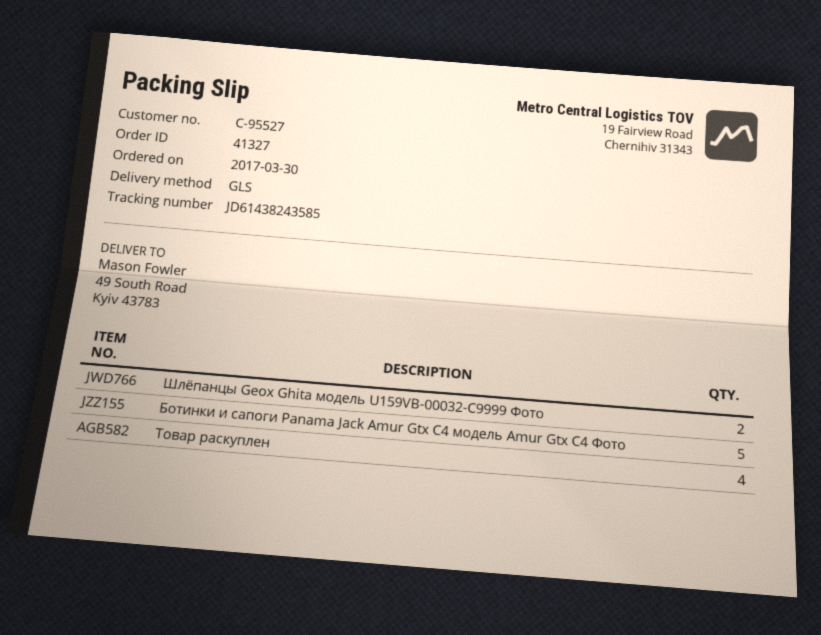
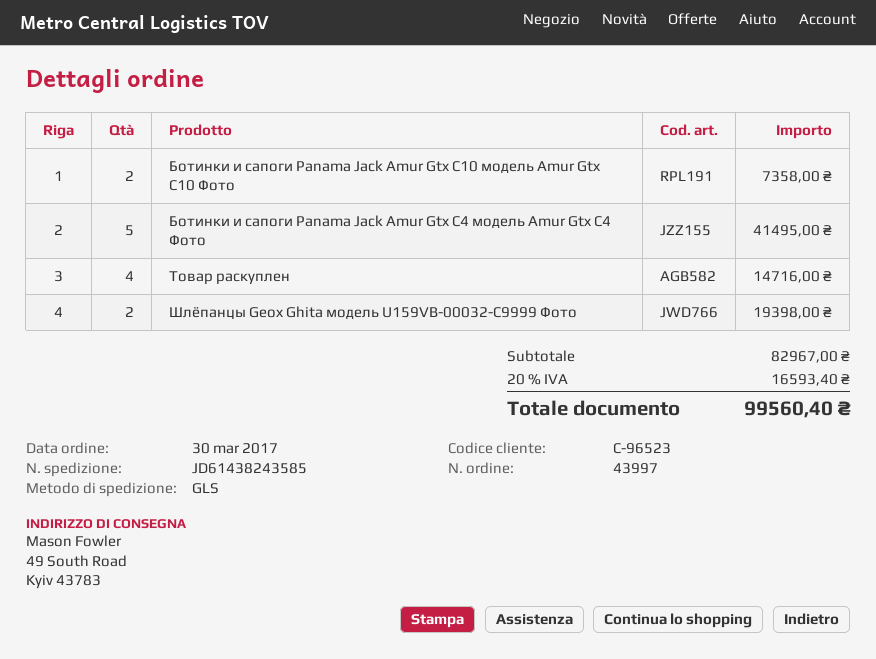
order number: 41327 -> 43997
customer number: C-95527 -> C-96523
Ботинки и сапоги Panama Jack Amur Gtx C10 модель Amur Gtx C10 Фото: none -> 2

